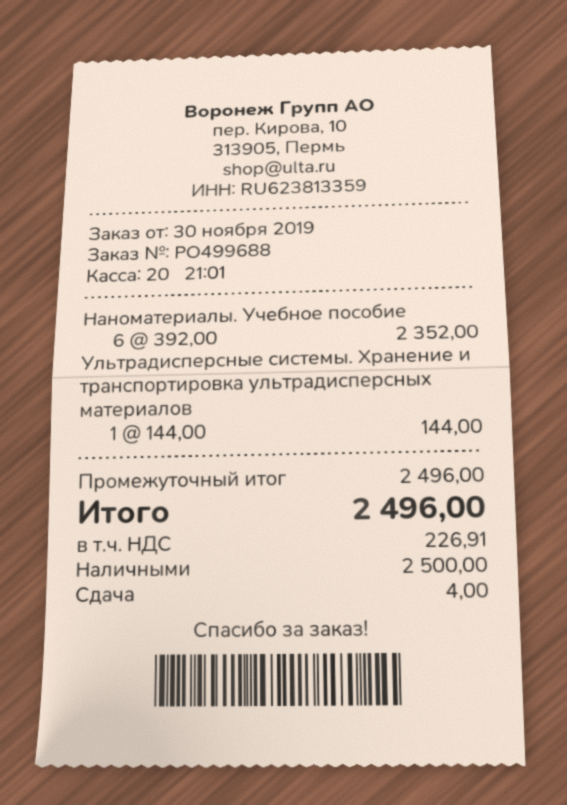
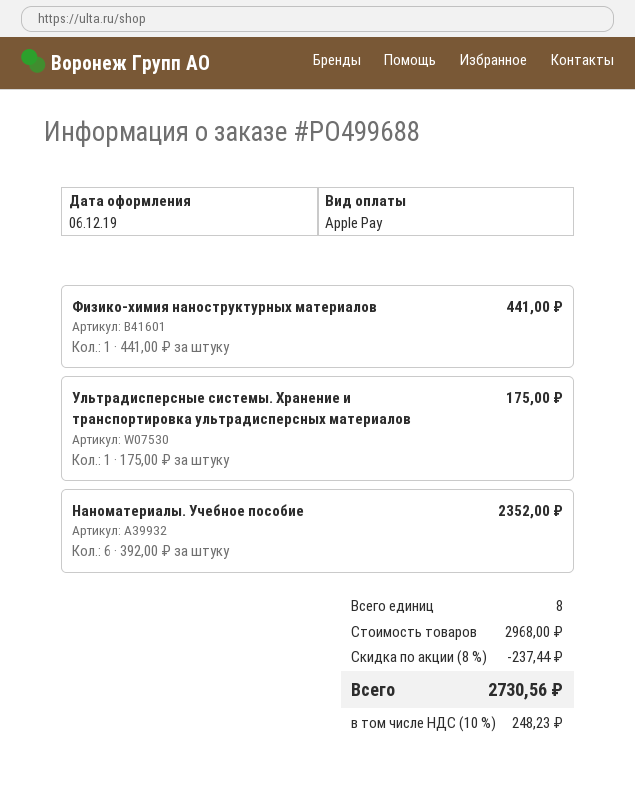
order date: 2019-11-30 -> 2019-12-06
payment method: cash -> Apple Pay
Ультрадисперсные системы. Хранение и транспортировка ультрадисперсных материалов: 1 x 144.00 = 144.00 -> 1 x 175.00 = 175.00
Физико-химия наноструктурных материалов: none -> 1 x 441.00 = 441.00
subtotal: 2496.00 -> 2968.00
discount: none -> 8% = 237.44
tax: 226.91 -> 248.23
total: 2496.00 -> 2730.56

